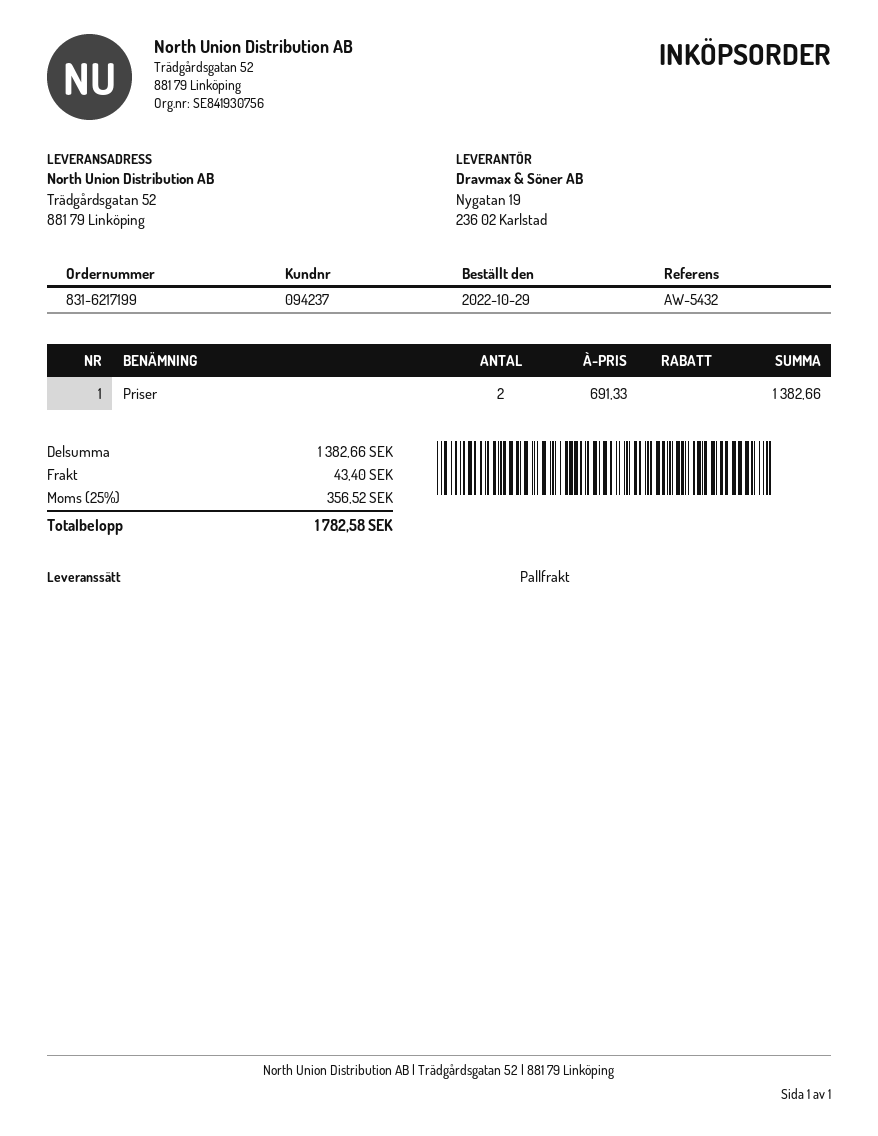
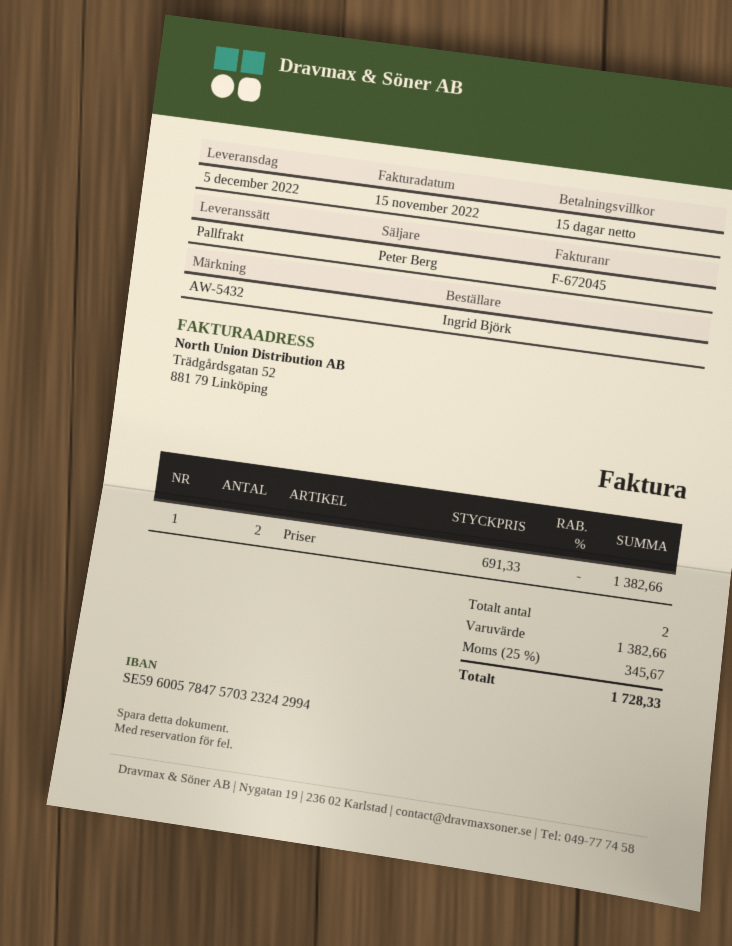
shipping: 43.40 -> none
tax: 25% = 356.52 -> 25% = 345.67
total: 1782.58 -> 1728.33

